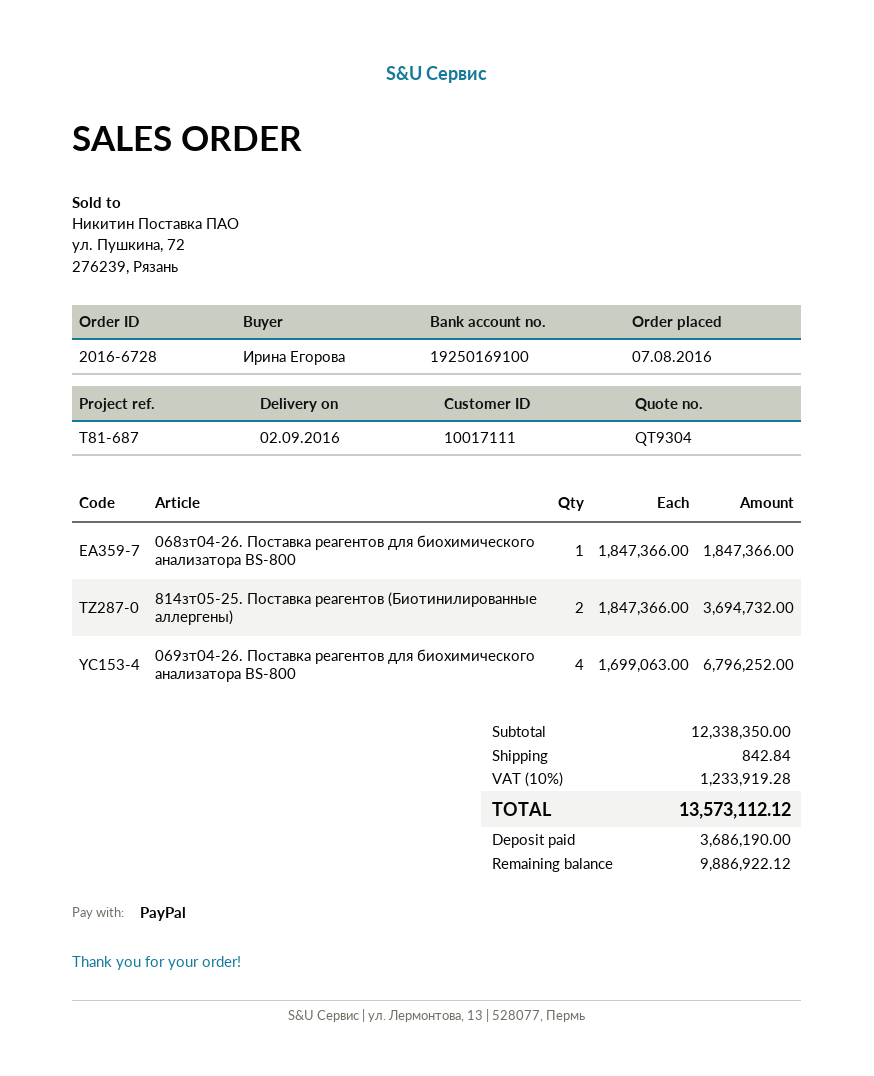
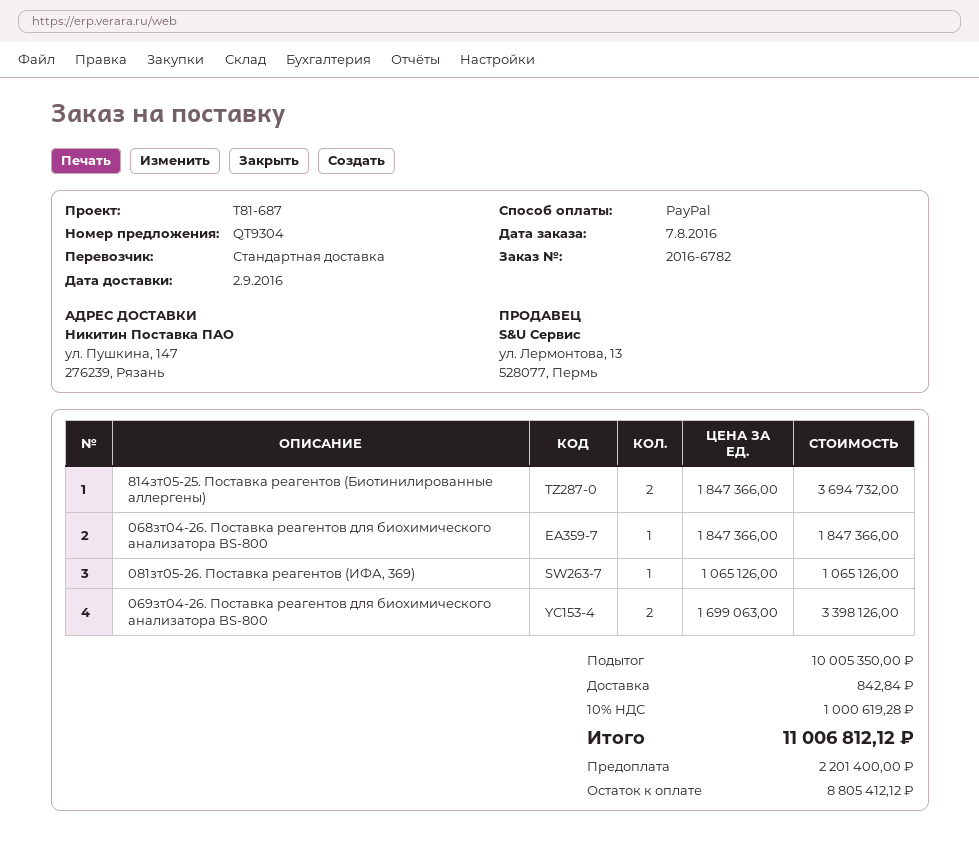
order number: 2016-6728 -> 2016-6782
069зт04-26. Поставка реагентов для биохимического анализатора BS-800: 4 x 1699063.00 = 6796252.00 -> 2 x 1699063.00 = 3398126.00
081зт05-26. Поставка реагентов (ИФА, 369): none -> 1 x 1065126.00 = 1065126.00
subtotal: 12338350.00 -> 10005350.00
tax: 10% = 1233919.28 -> 10% = 1000619.28
total: 13573112.12 -> 11006812.12
deposit: 3686190.00 -> 2201400.00
balance: 9886922.12 -> 8805412.12

